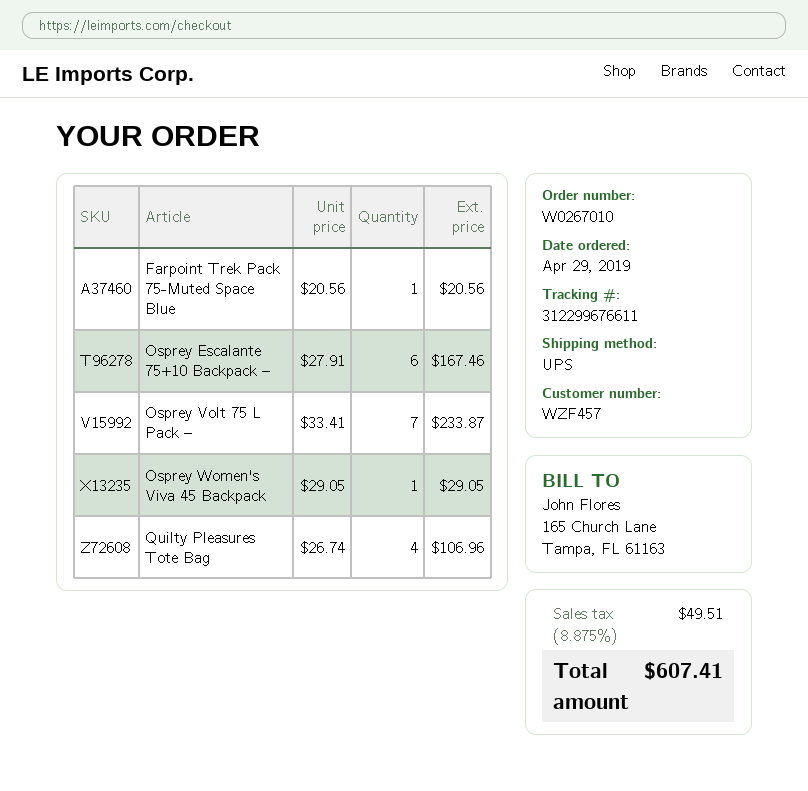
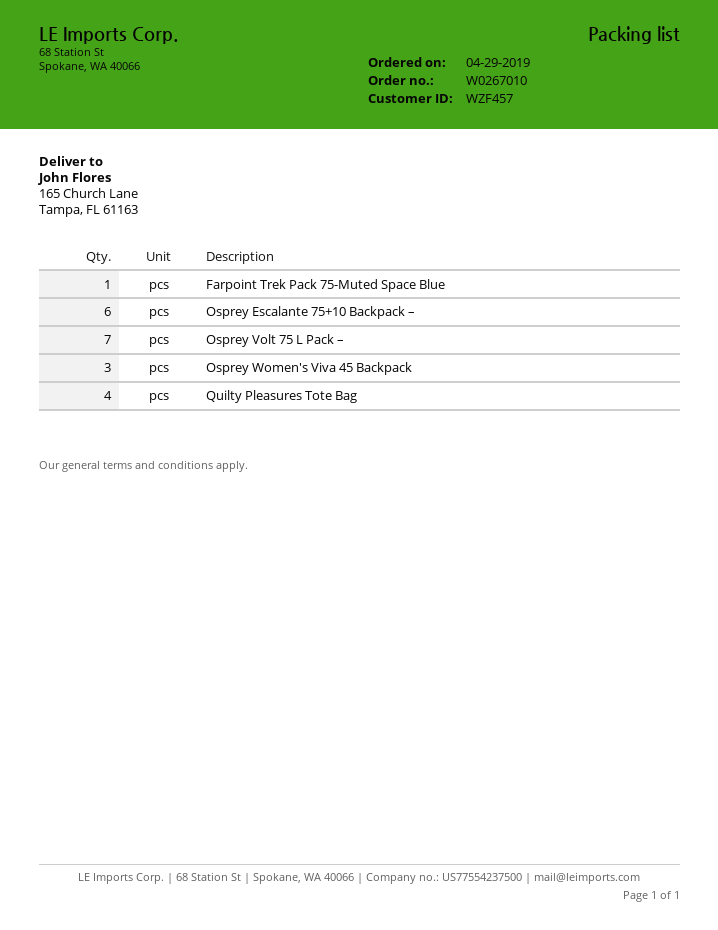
Osprey Women's Viva 45 Backpack: 1 -> 3

